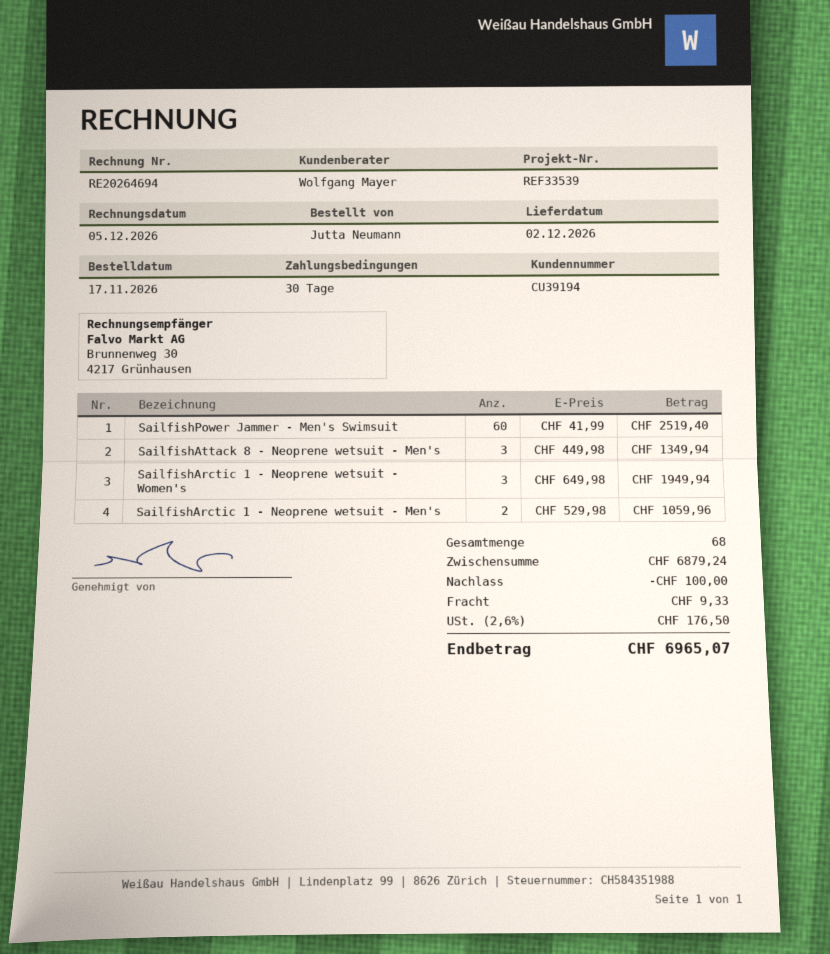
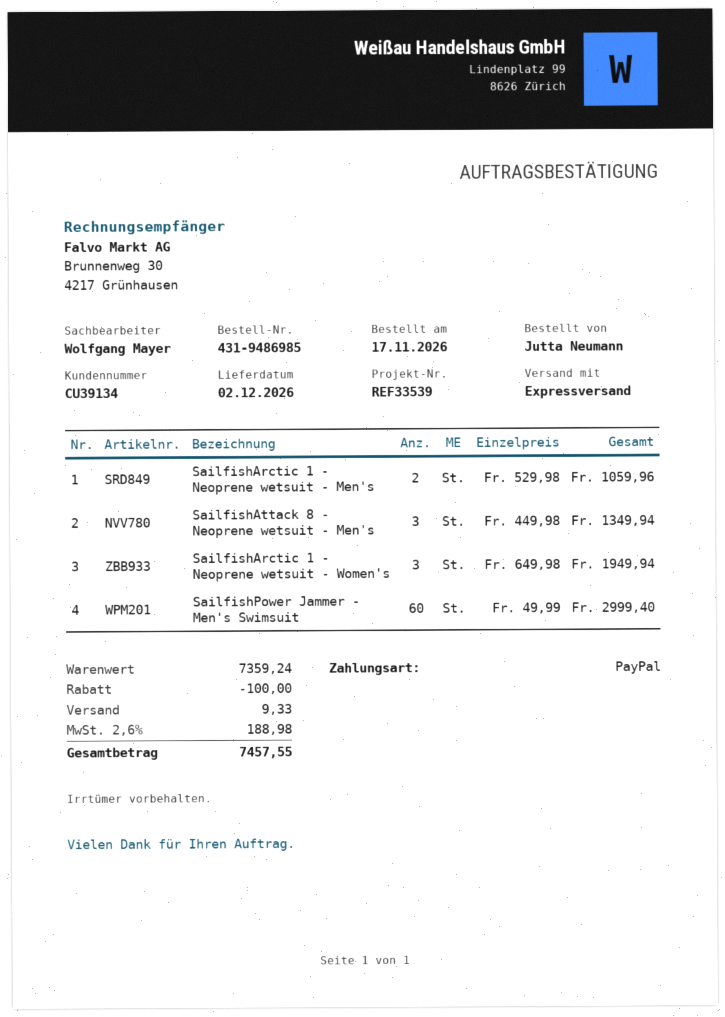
customer number: CU39194 -> CU39134
SailfishPower Jammer - Men's Swimsuit: 60 x 41.99 = 2519.40 -> 60 x 49.99 = 2999.40
subtotal: 6879.24 -> 7359.24
tax: 2.6% = 176.50 -> 2.6% = 188.98
total: 6965.07 -> 7457.55

